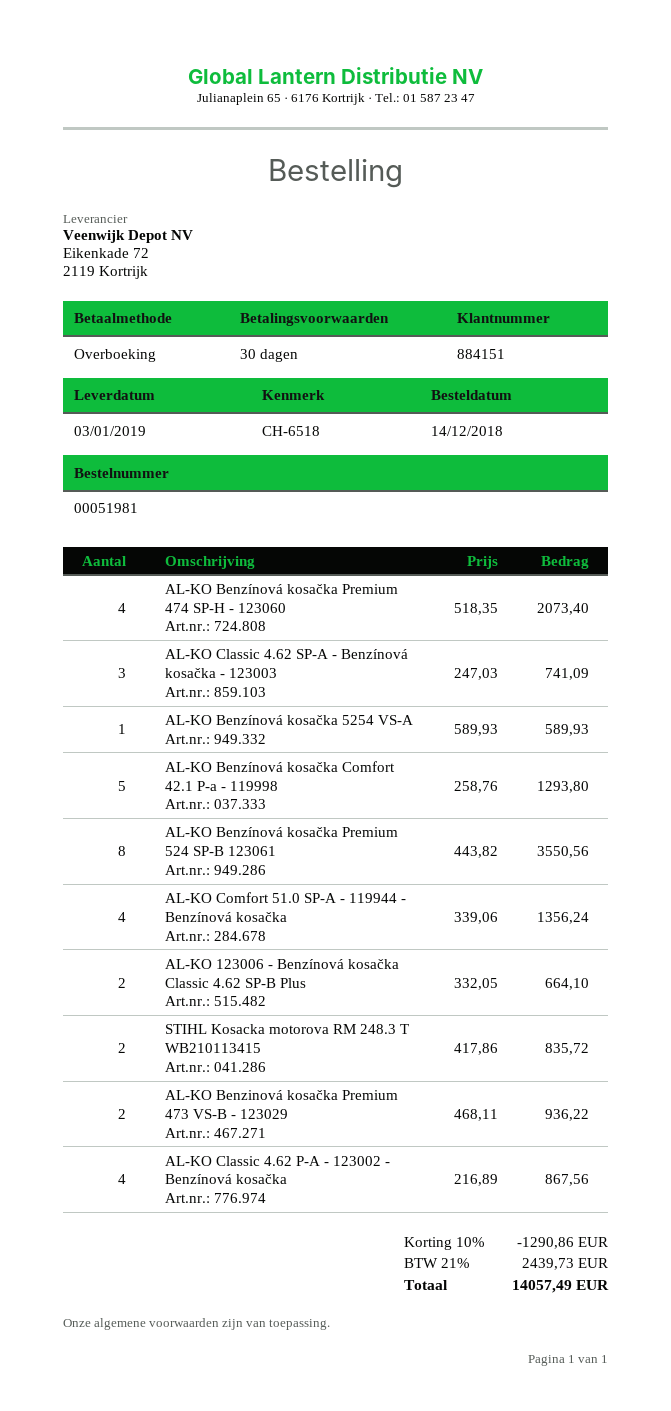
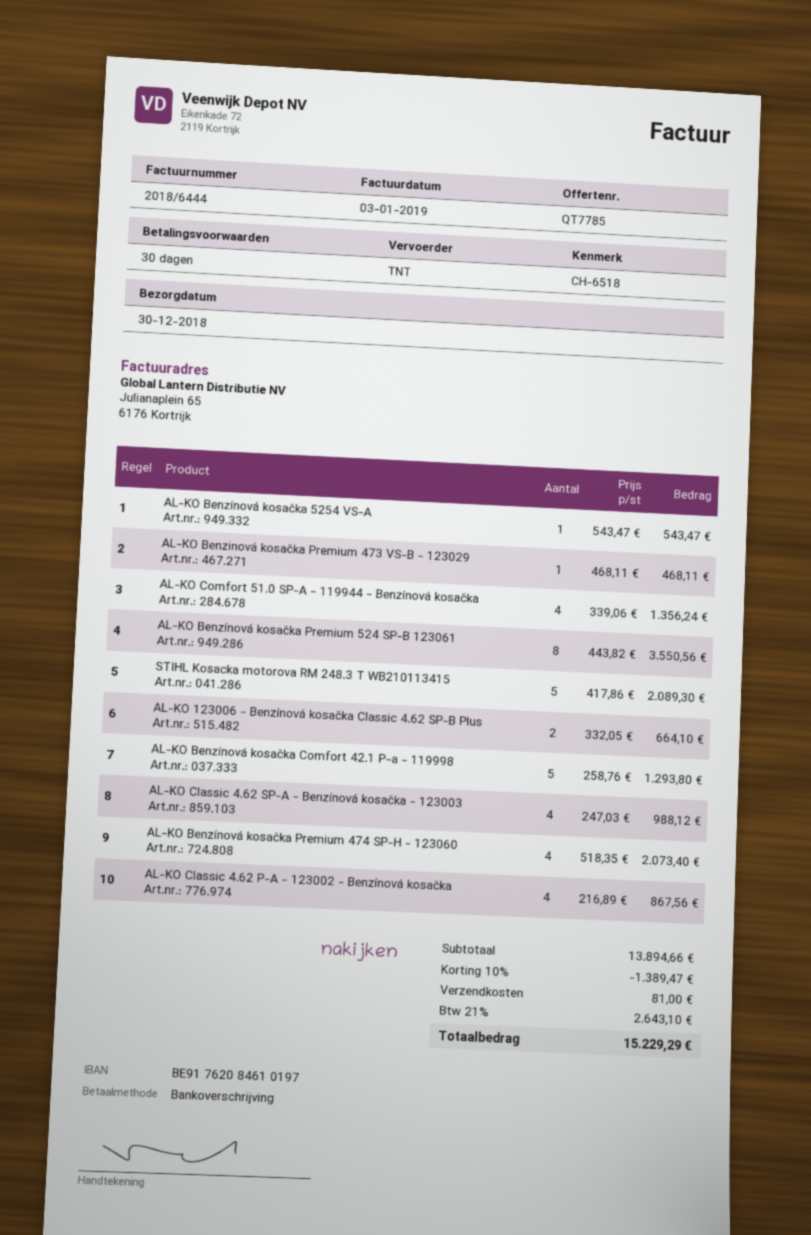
delivery date: 2019-01-03 -> 2018-12-30
AL-KO Classic 4.62 SP-A - Benzínová kosačka - 123003: 3 x 247.03 = 741.09 -> 4 x 247.03 = 988.12
AL-KO Benzínová kosačka 5254 VS-A: 1 x 589.93 = 589.93 -> 1 x 543.47 = 543.47
STIHL Kosacka motorova RM 248.3 T WB210113415: 2 x 417.86 = 835.72 -> 5 x 417.86 = 2089.30
AL-KO Benzinová kosačka Premium 473 VS-B - 123029: 2 x 468.11 = 936.22 -> 1 x 468.11 = 468.11
discount: 10% = 1290.86 -> 10% = 1389.47
shipping: none -> 81.00
tax: 21% = 2439.73 -> 21% = 2643.10
total: 14057.49 -> 15229.29

